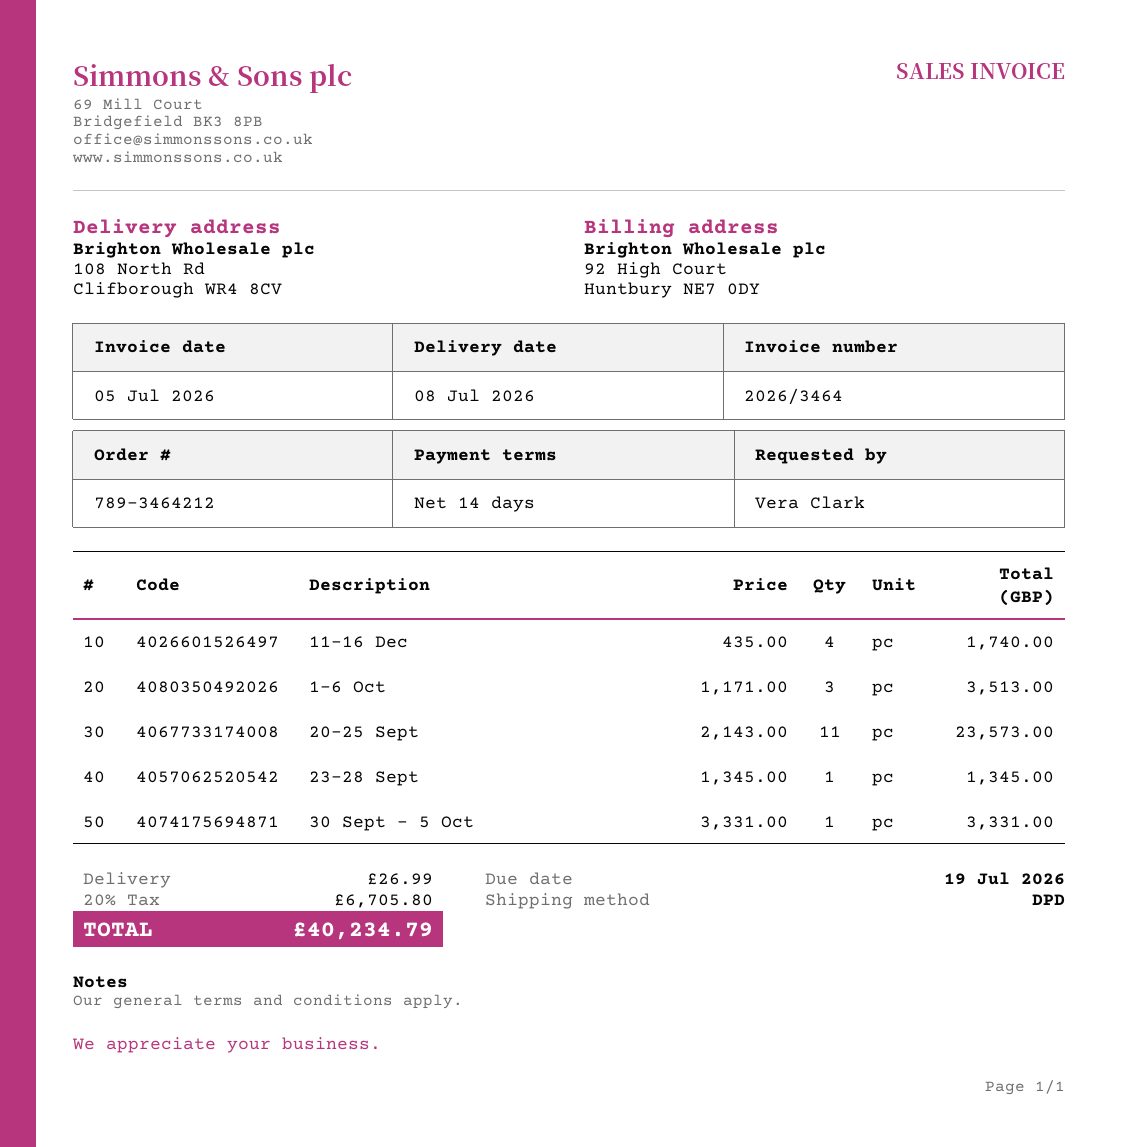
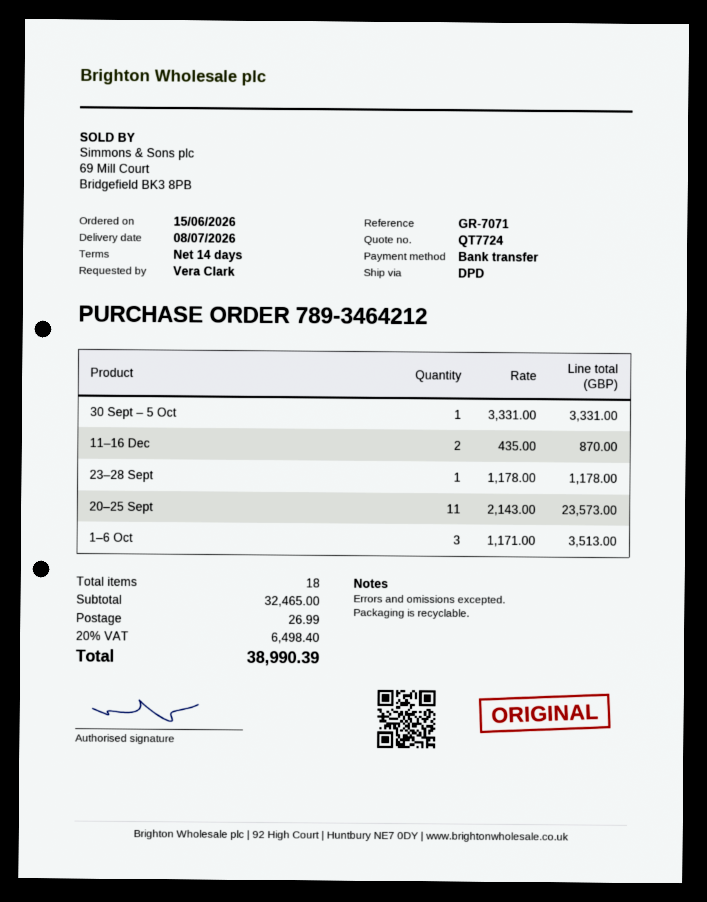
11–16 Dec: 4 x 435.00 = 1740.00 -> 2 x 435.00 = 870.00
23–28 Sept: 1 x 1345.00 = 1345.00 -> 1 x 1178.00 = 1178.00
tax: 20% = 6705.80 -> 20% = 6498.40
total: 40234.79 -> 38990.39

